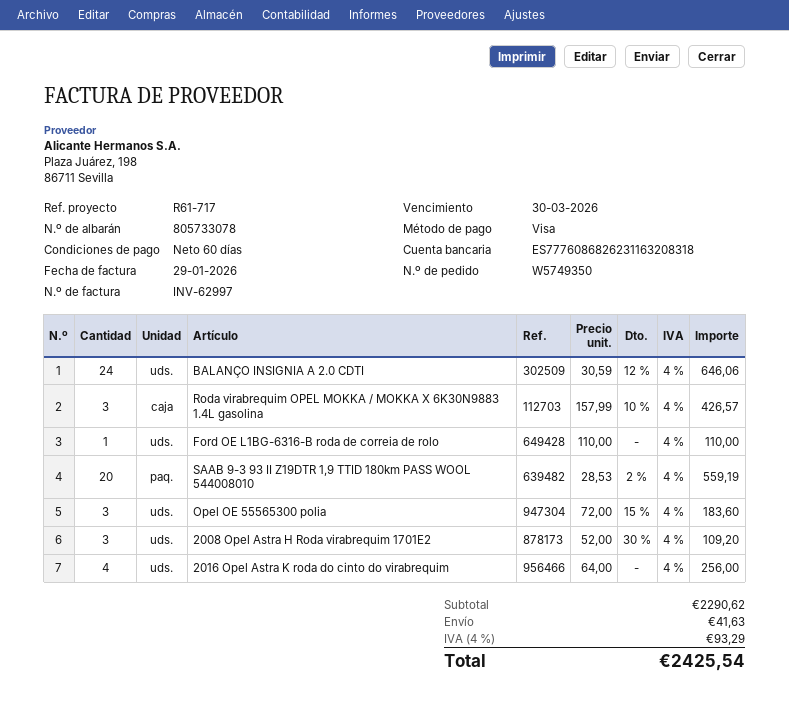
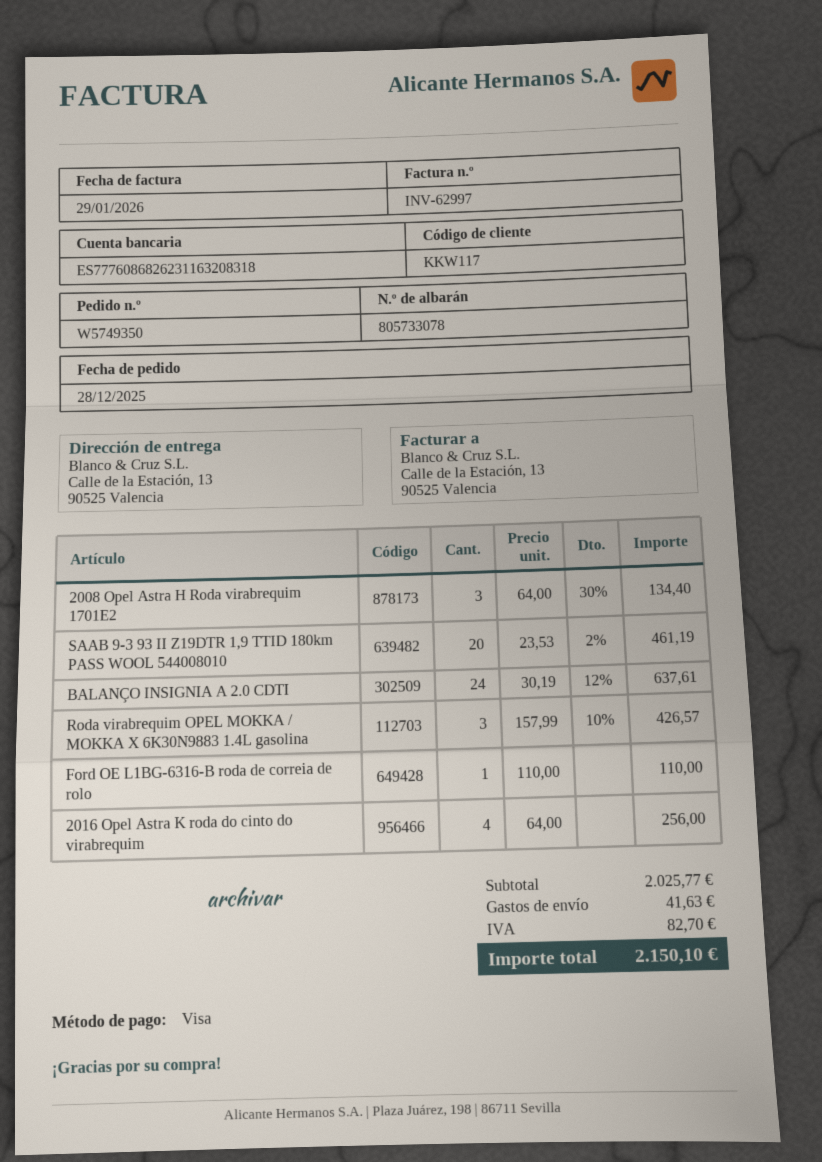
BALANÇO INSIGNIA A 2.0 CDTI: 24 x 30.59 - 12% = 646.06 -> 24 x 30.19 - 12% = 637.61
SAAB 9-3 93 II Z19DTR 1,9 TTID 180km PASS WOOL 544008010: 20 x 28.53 - 2% = 559.19 -> 20 x 23.53 - 2% = 461.19
Opel OE 55565300 polia: 3 x 72.00 - 15% = 183.60 -> none
2008 Opel Astra H Roda virabrequim 1701E2: 3 x 52.00 - 30% = 109.20 -> 3 x 64.00 - 30% = 134.40
subtotal: 2290.62 -> 2025.77
tax: 93.29 -> 82.70
total: 2425.54 -> 2150.10

